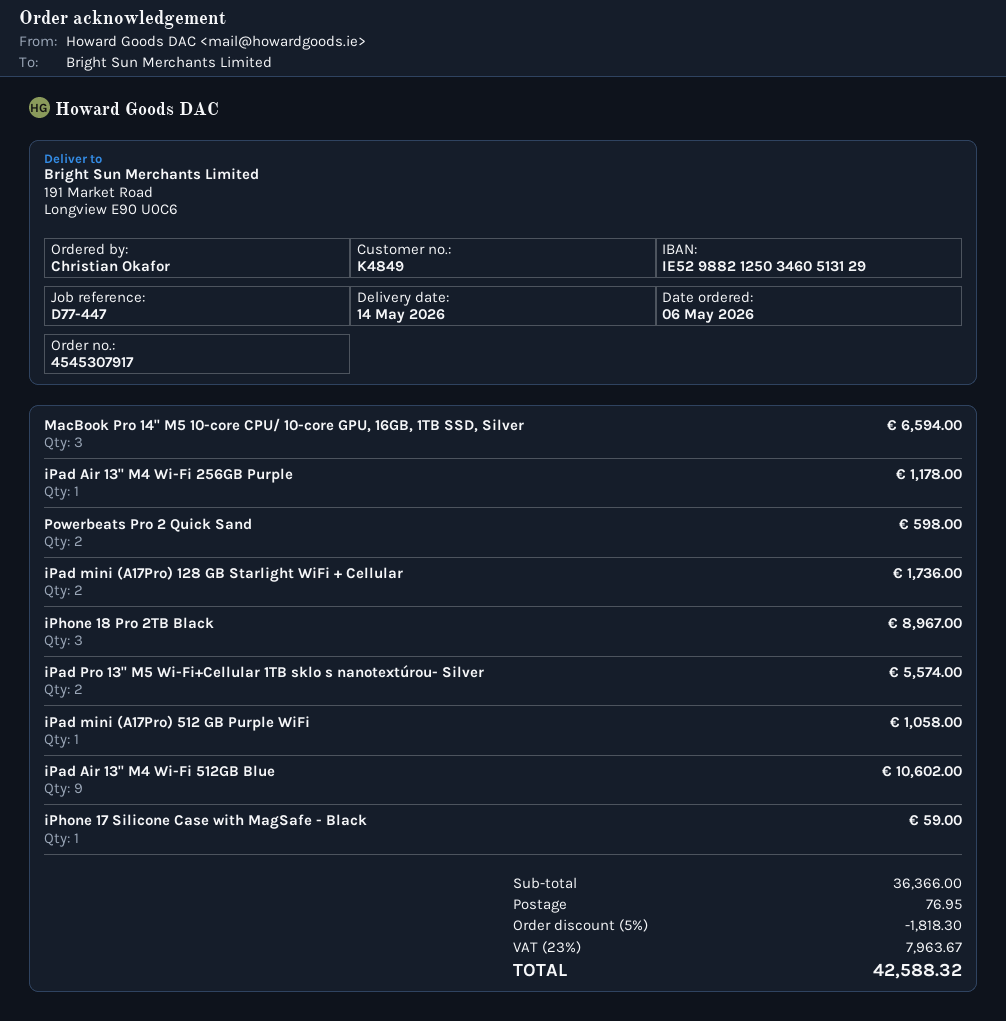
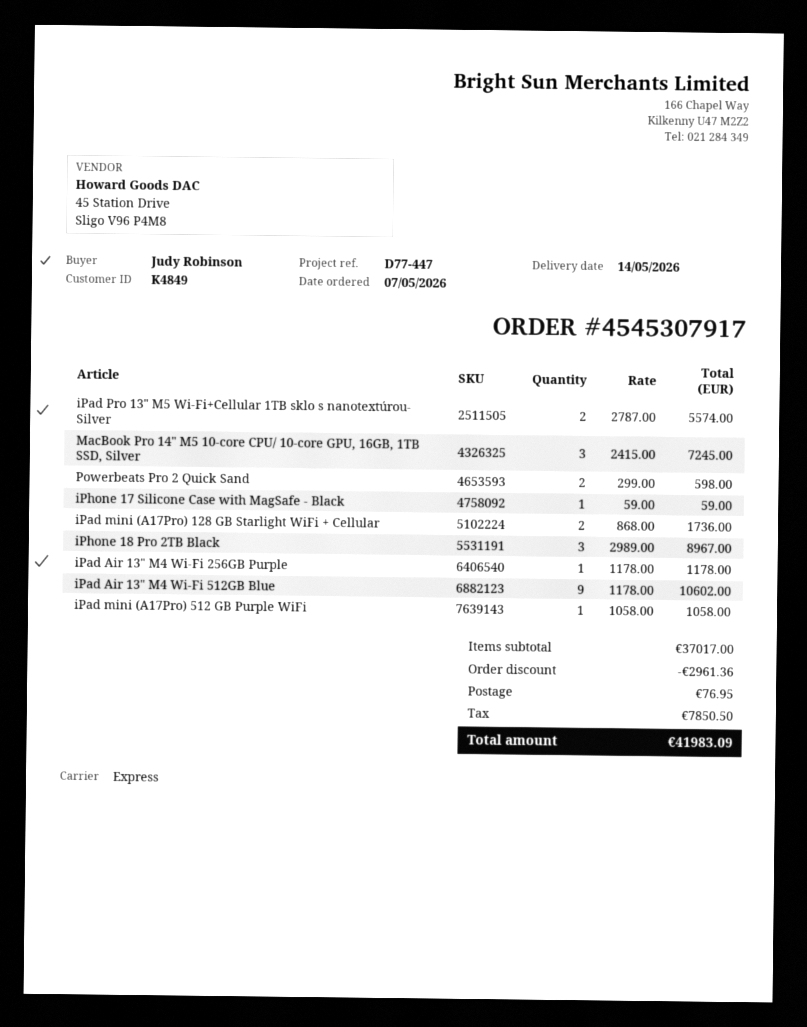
order date: 2026-05-06 -> 2026-05-07
ordered by: Christian Okafor -> Judy Robinson
MacBook Pro 14" M5 10-core CPU/ 10-core GPU, 16GB, 1TB SSD, Silver: 3 for 6594.00 -> 3 for 7245.00
subtotal: 36366.00 -> 37017.00
discount: 1818.30 -> 2961.36
tax: 7963.67 -> 7850.50
total: 42588.32 -> 41983.09

